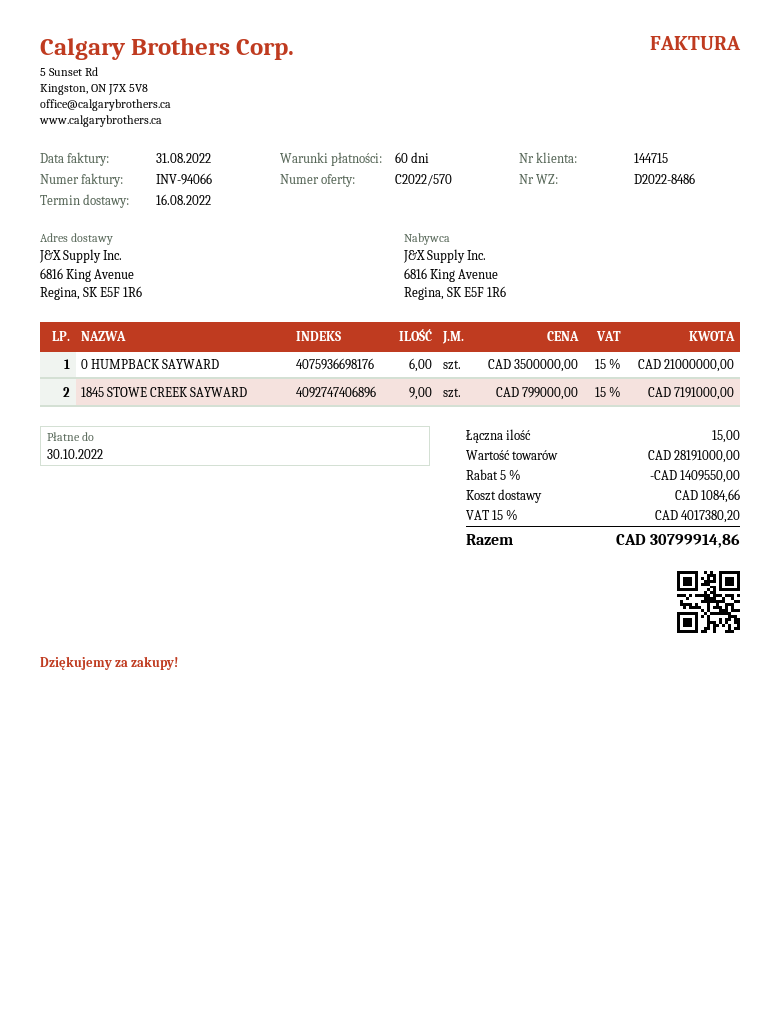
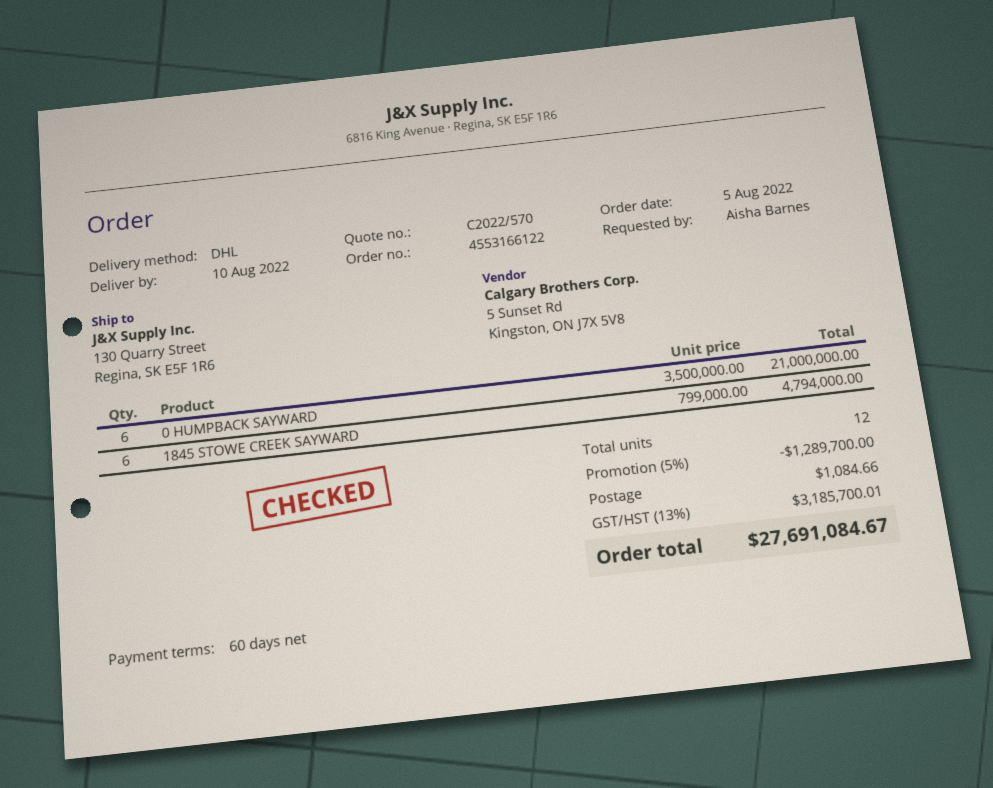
delivery date: 2022-08-16 -> 2022-08-10
ship to: 6816 King Avenue, Regina, SK E5F 1R6 -> 130 Quarry Street, Regina, SK E5F 1R6
1845 STOWE CREEK SAYWARD: 9 x 799000.00 = 7191000.00 -> 6 x 799000.00 = 4794000.00
total quantity: 15 -> 12
discount: 5% = 1409550.00 -> 5% = 1289700.00
tax: 15% = 4017380.20 -> 13% = 3185700.01
total: 30799914.86 -> 27691084.67

